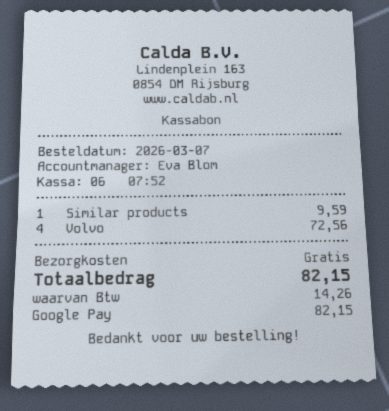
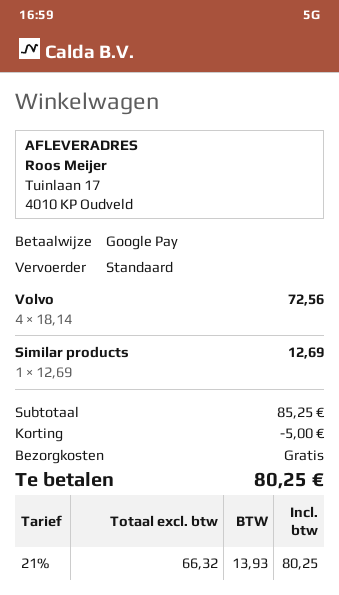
Similar products: 1 for 9.59 -> 1 for 12.69
discount: none -> 5.00
tax: 14.26 -> 13.93
total: 82.15 -> 80.25

